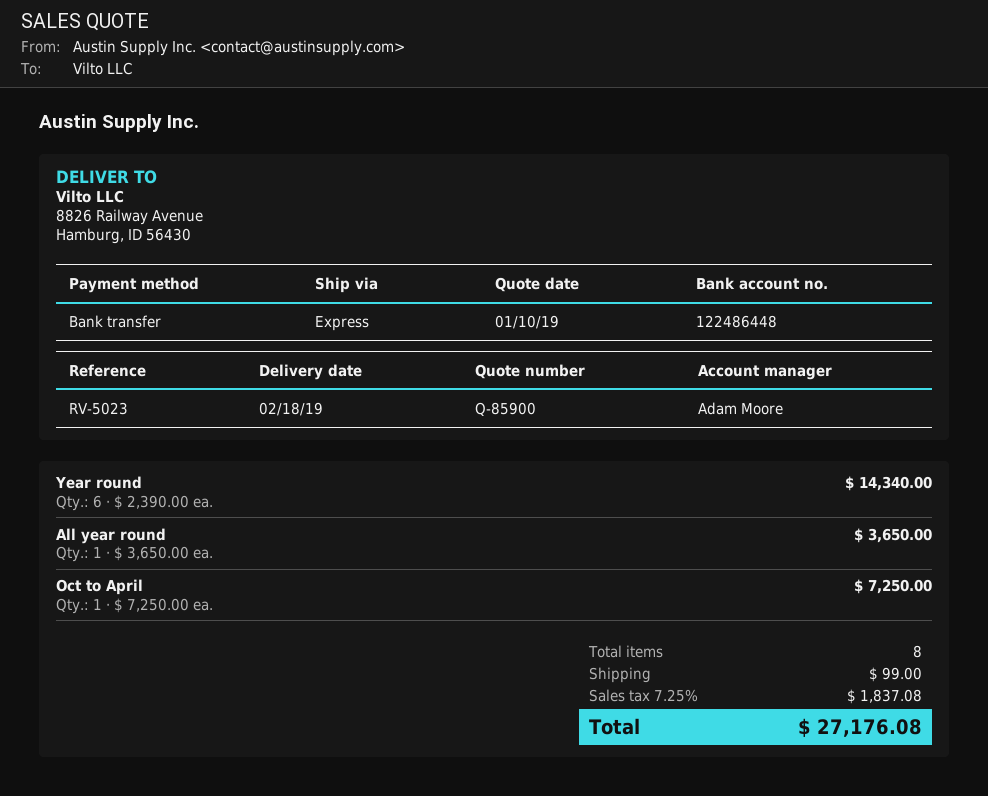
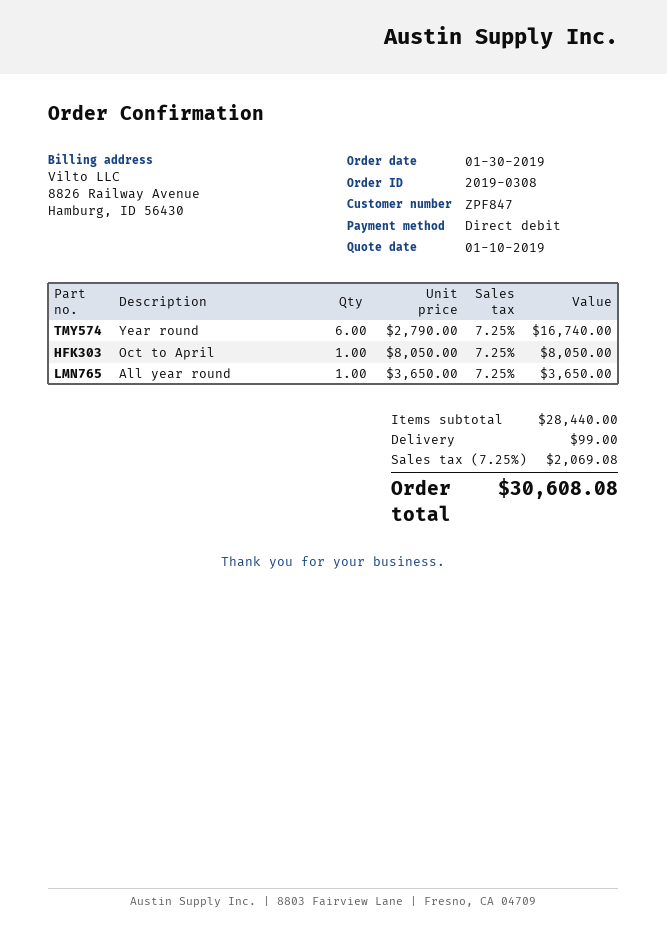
payment method: bank transfer -> direct debit
Year round: 6 x 2390.00 = 14340.00 -> 6 x 2790.00 = 16740.00
Oct to April: 1 x 7250.00 = 7250.00 -> 1 x 8050.00 = 8050.00
tax: 7.25% = 1837.08 -> 7.25% = 2069.08
total: 27176.08 -> 30608.08

